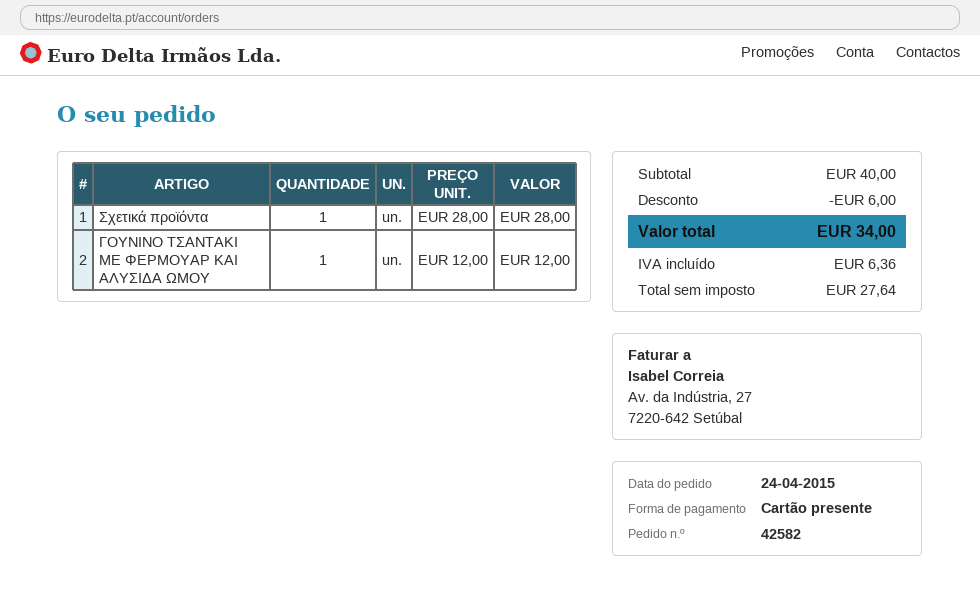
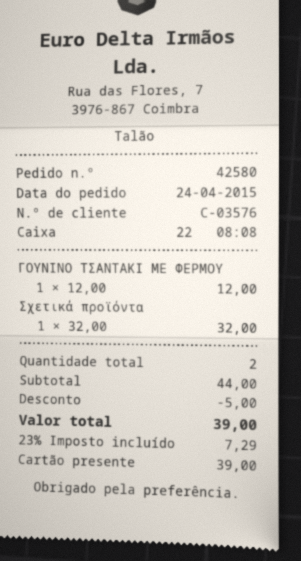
order number: 42582 -> 42580
Σχετικά προϊόντα: 1 x 28.00 = 28.00 -> 1 x 32.00 = 32.00
subtotal: 40.00 -> 44.00
discount: 6.00 -> 5.00
tax: 6.36 -> 7.29
total: 34.00 -> 39.00

